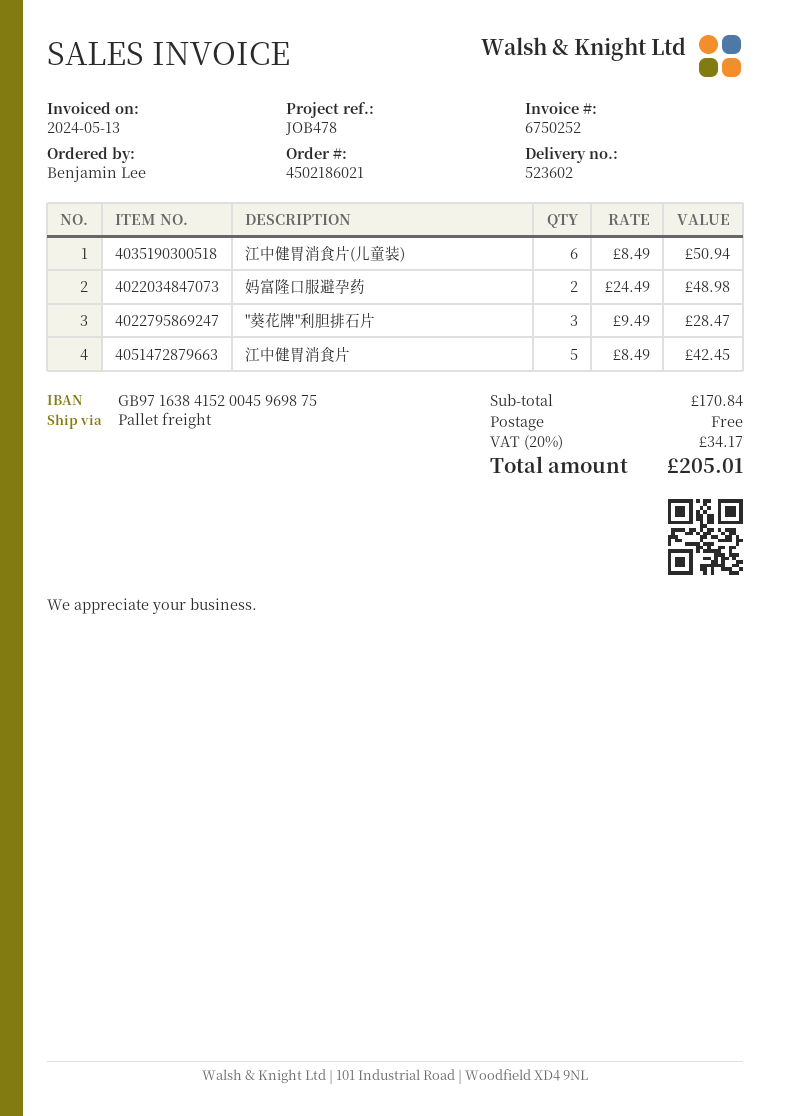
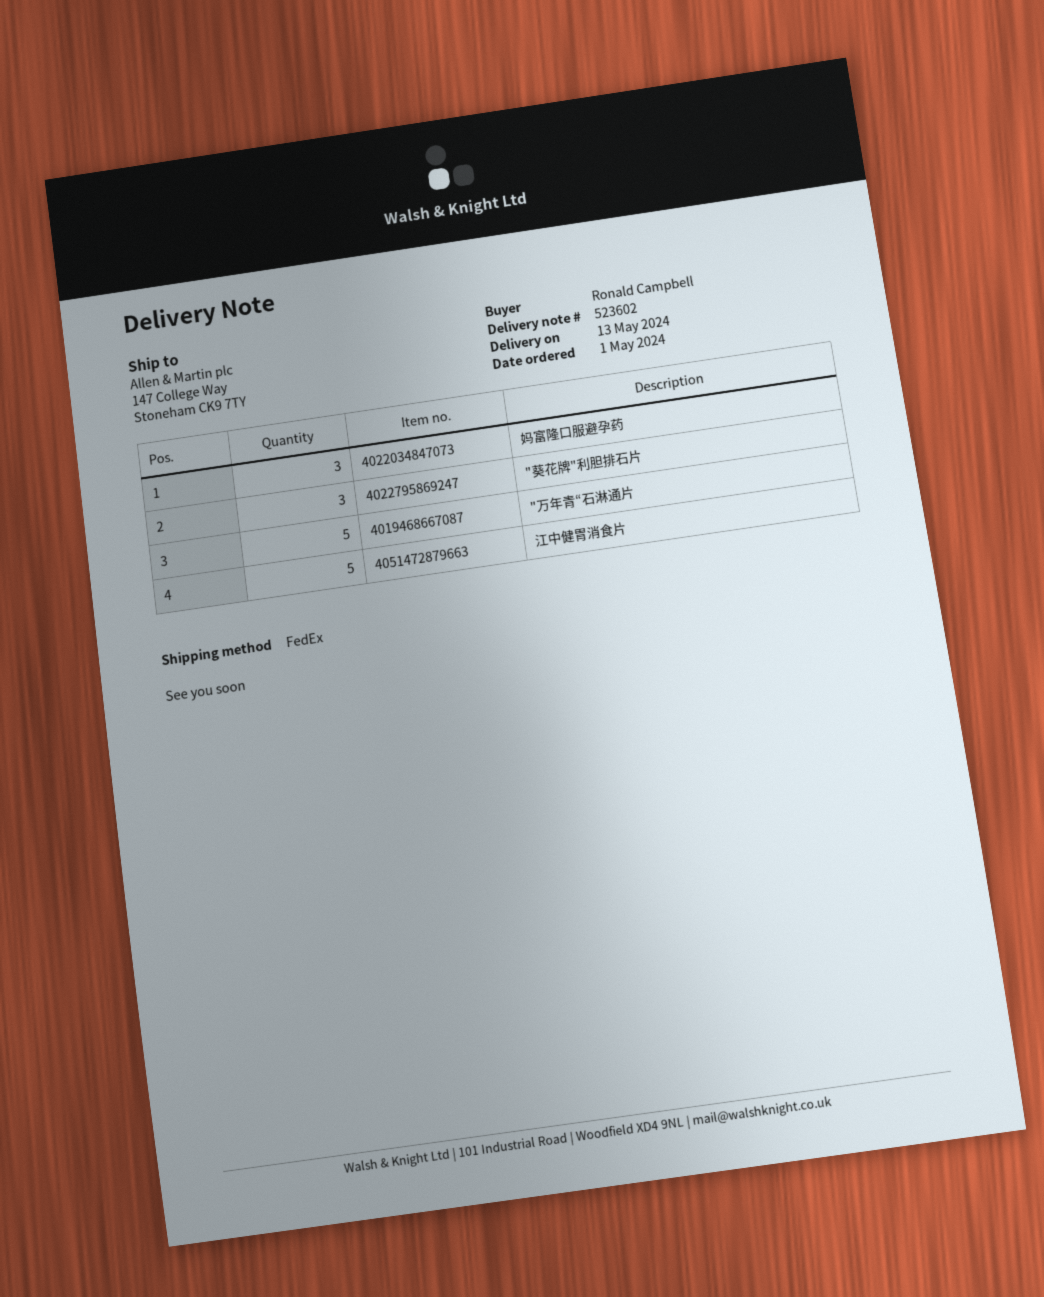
ordered by: Benjamin Lee -> Ronald Campbell
shipping method: pallet freight -> FedEx
江中健胃消食片(儿童装): 6 -> none
妈富隆口服避孕药: 2 -> 3
"万年青“石淋通片: none -> 5

